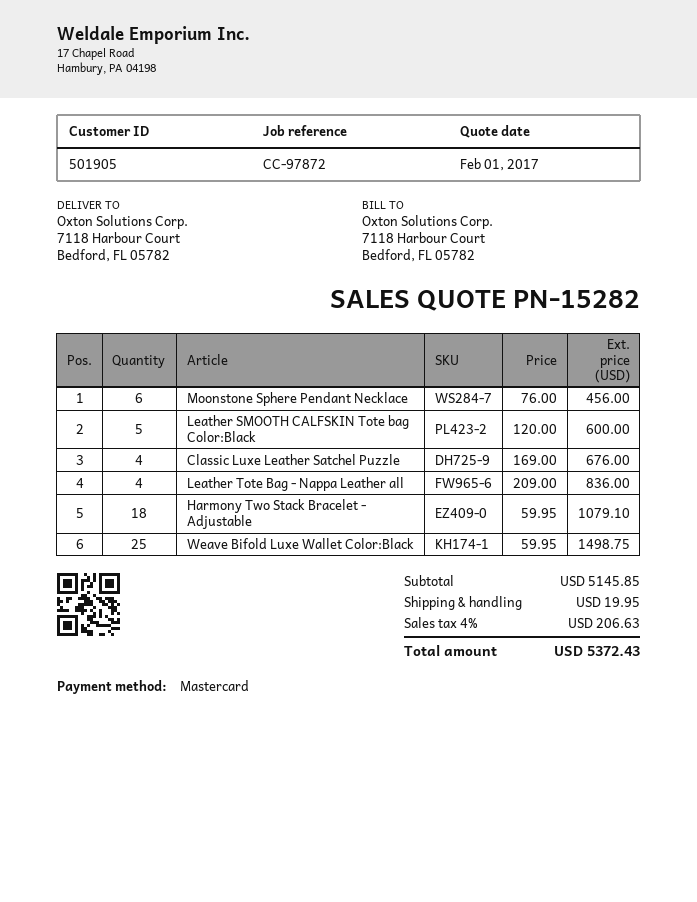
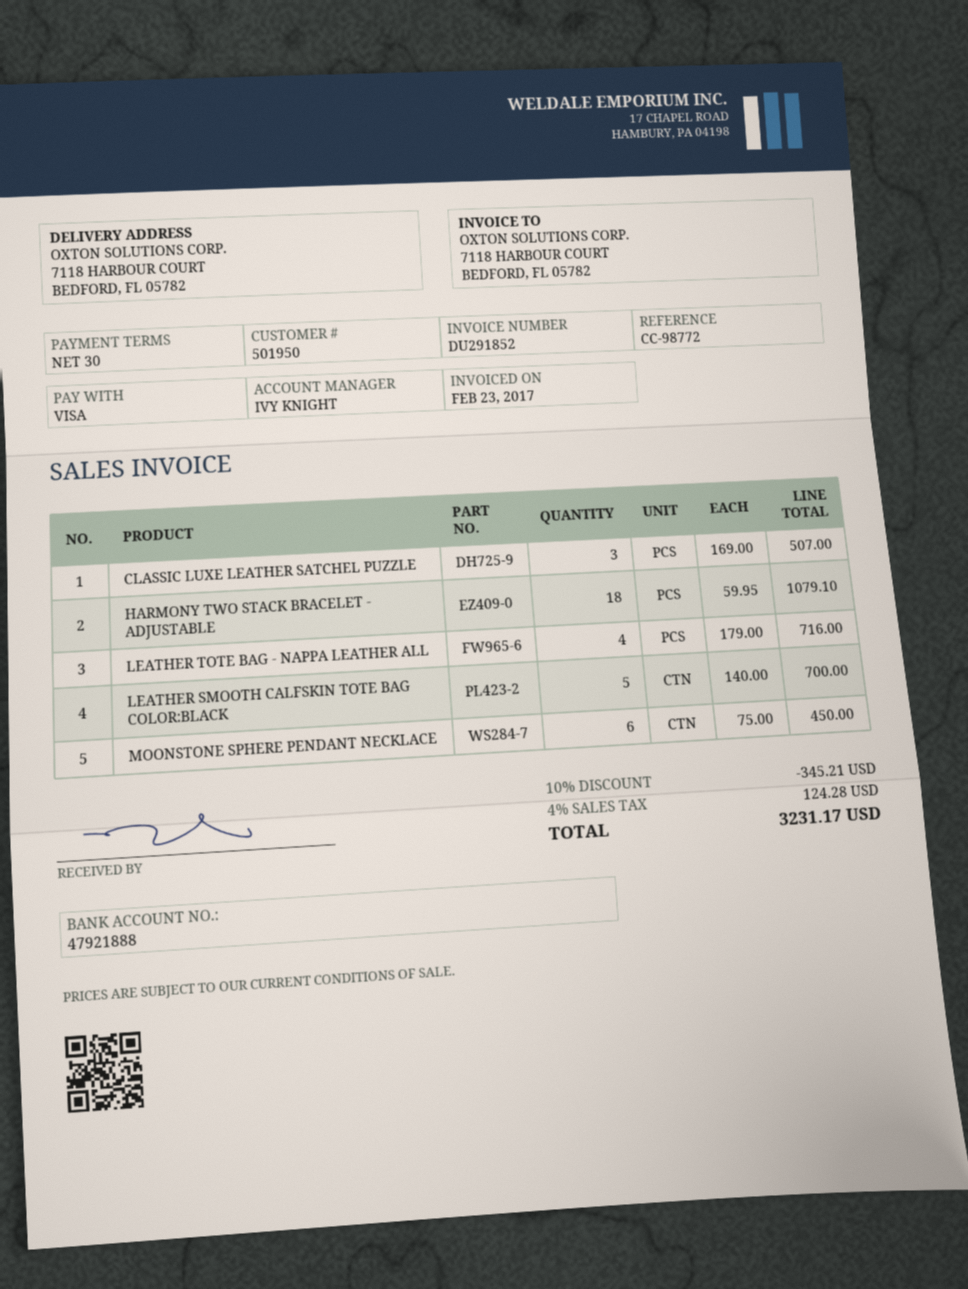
customer number: 501905 -> 501950
reference: CC-97872 -> CC-98772
payment method: Mastercard -> Visa
Moonstone Sphere Pendant Necklace: 6 x 76.00 = 456.00 -> 6 x 75.00 = 450.00
Leather SMOOTH CALFSKIN Tote bag Color:Black: 5 x 120.00 = 600.00 -> 5 x 140.00 = 700.00
Classic Luxe Leather Satchel Puzzle: 4 x 169.00 = 676.00 -> 3 x 169.00 = 507.00
Leather Tote Bag - Nappa Leather all: 4 x 209.00 = 836.00 -> 4 x 179.00 = 716.00
Weave Bifold Luxe Wallet Color:Black: 25 x 59.95 = 1498.75 -> none
discount: none -> 10% = 345.21
shipping: 19.95 -> none
tax: 4% = 206.63 -> 4% = 124.28
total: 5372.43 -> 3231.17

